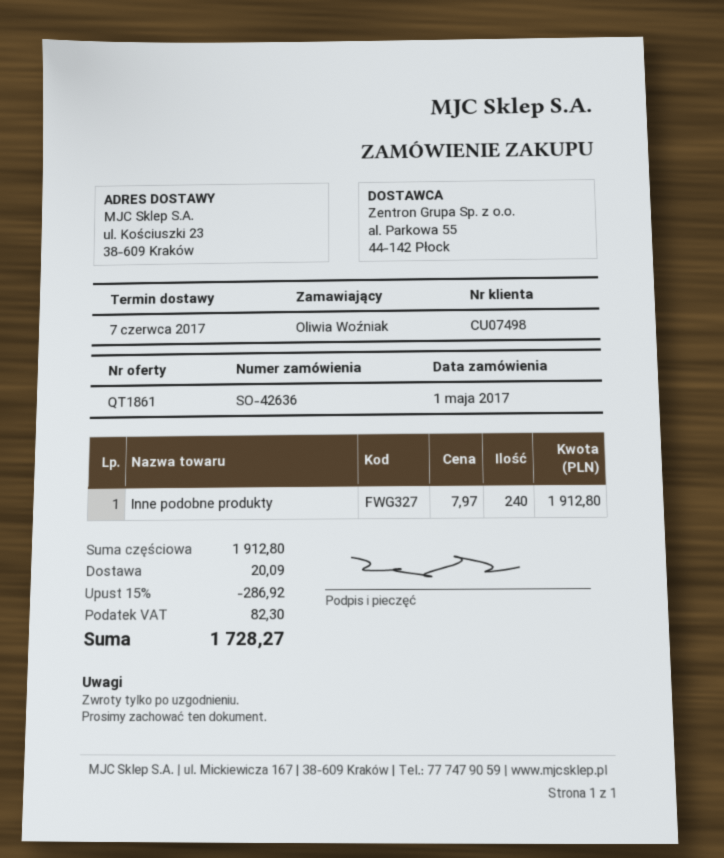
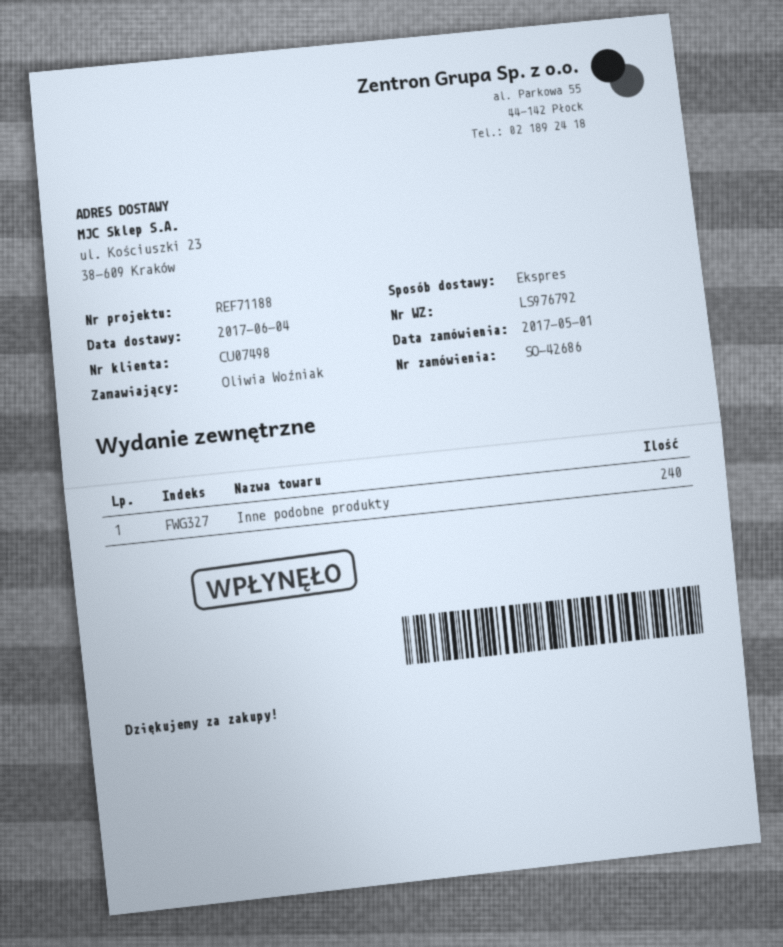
order number: SO-42636 -> SO-42686
delivery date: 2017-06-07 -> 2017-06-04

